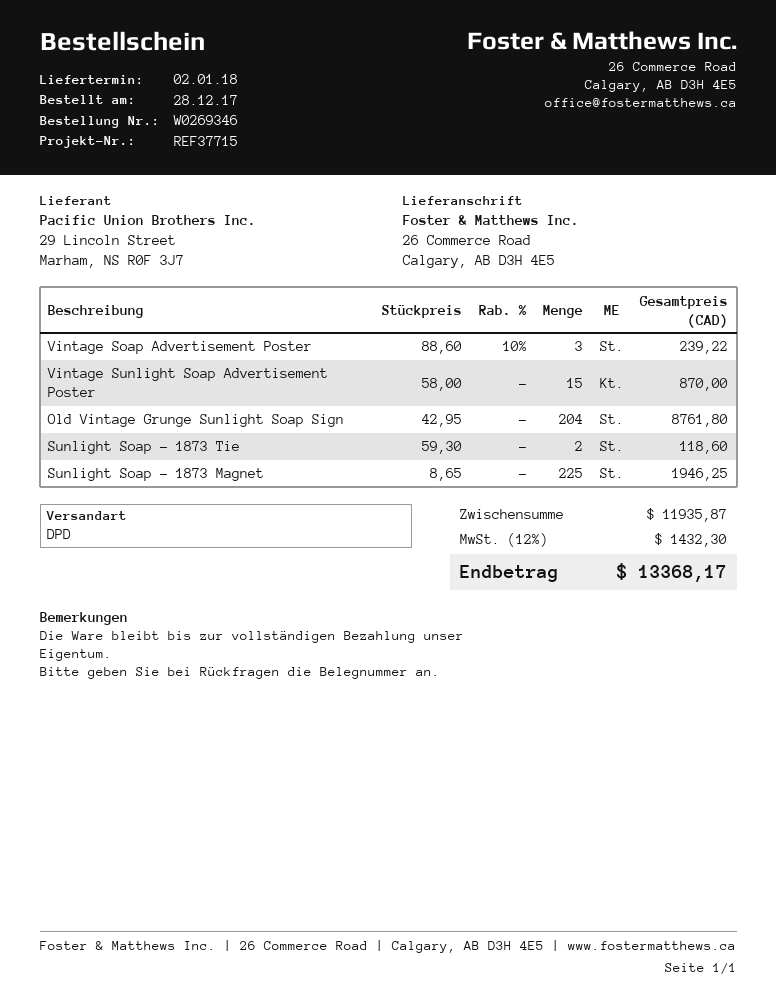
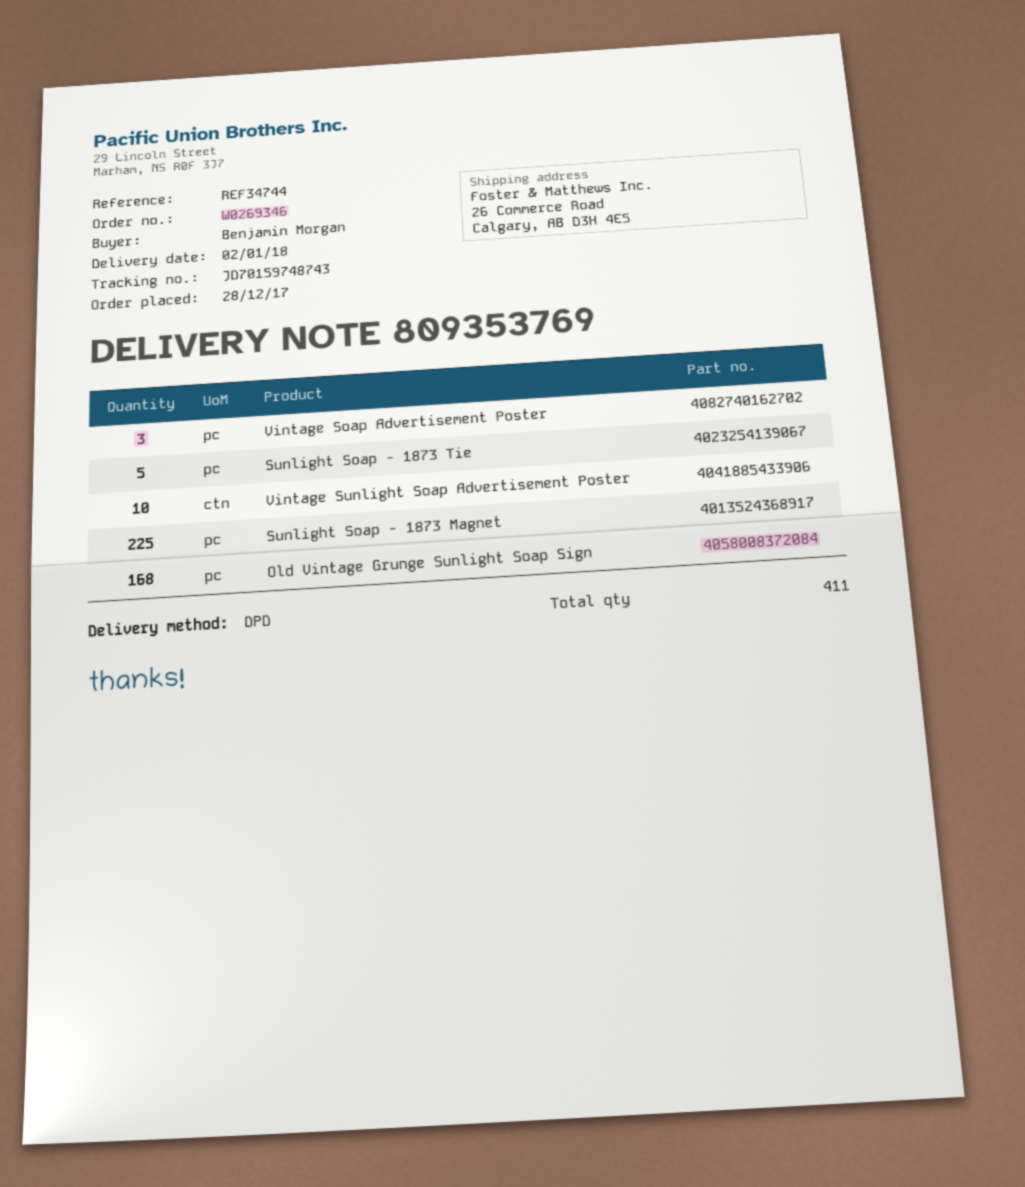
reference: REF37715 -> REF34744
Vintage Sunlight Soap Advertisement Poster: 15 -> 10
Old Vintage Grunge Sunlight Soap Sign: 204 -> 168
Sunlight Soap - 1873 Tie: 2 -> 5

